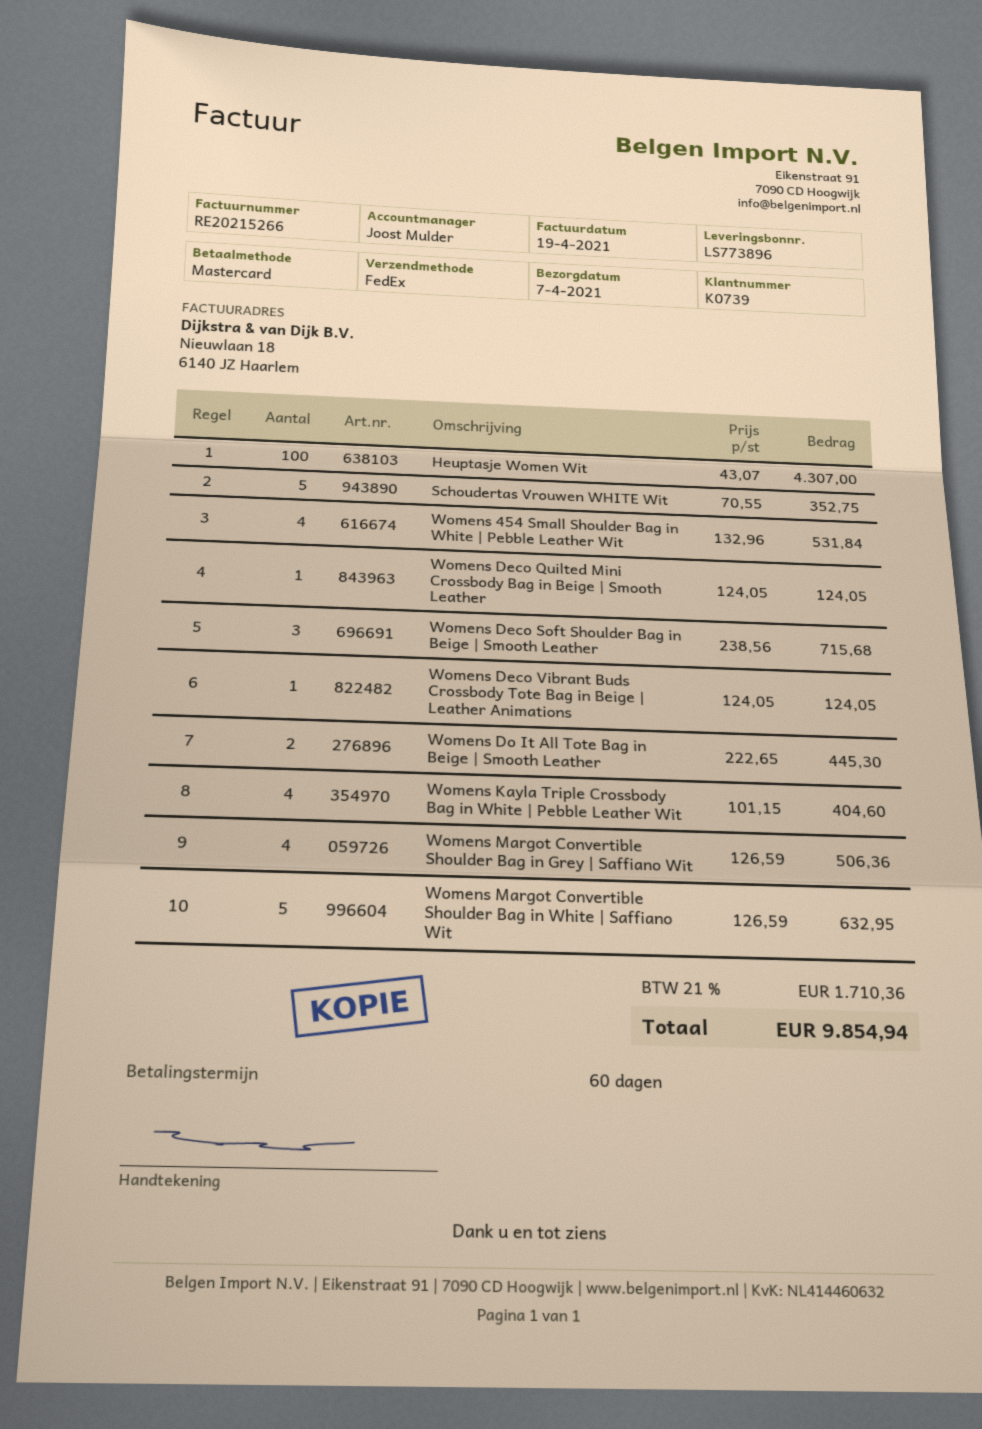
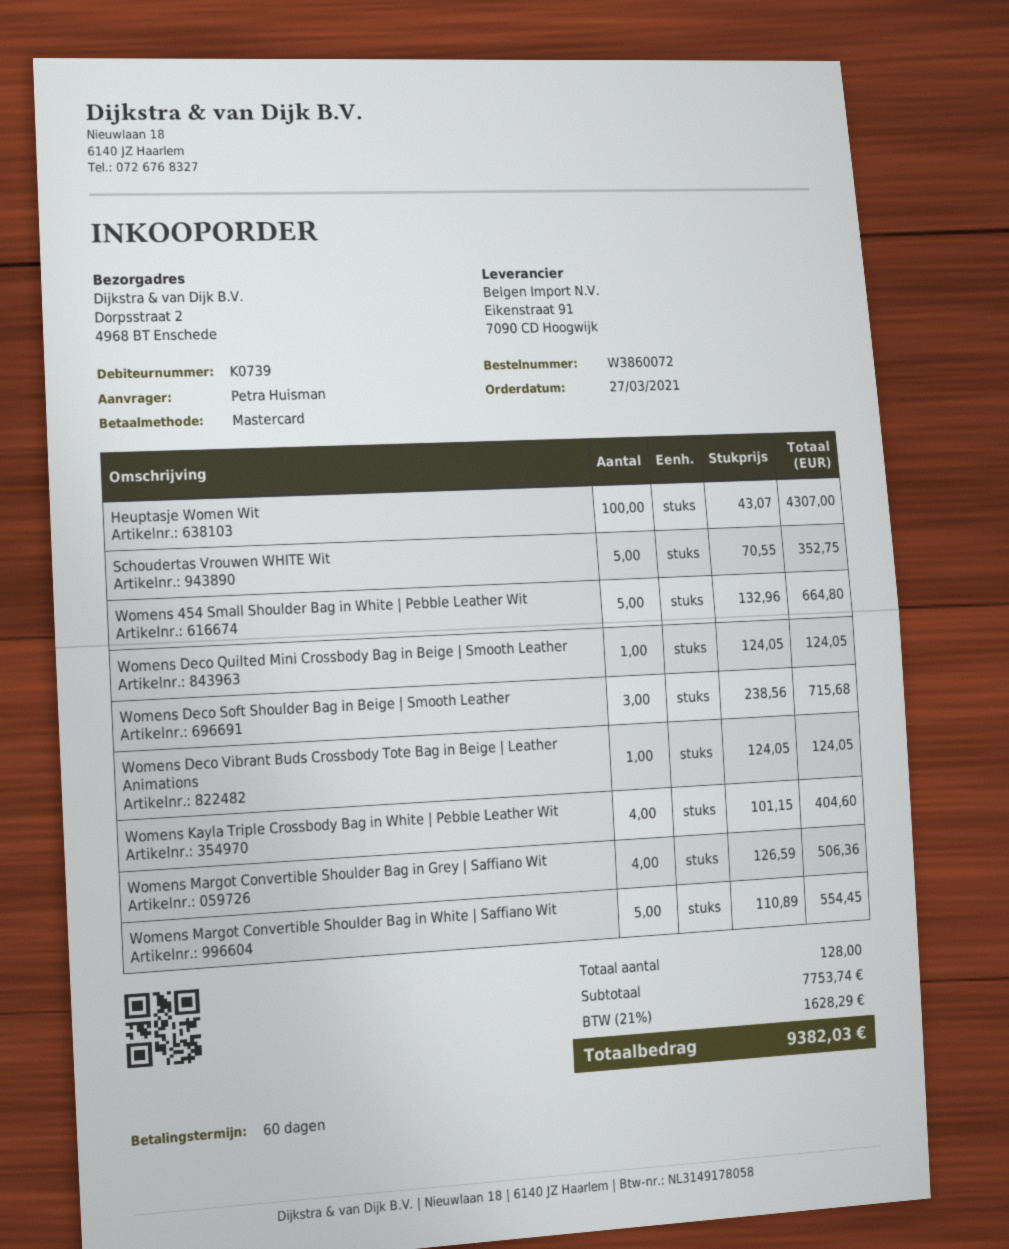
Womens 454 Small Shoulder Bag in White | Pebble Leather Wit: 4 x 132.96 = 531.84 -> 5 x 132.96 = 664.80
Womens Do It All Tote Bag in Beige | Smooth Leather: 2 x 222.65 = 445.30 -> none
Womens Margot Convertible Shoulder Bag in White | Saffiano Wit: 5 x 126.59 = 632.95 -> 5 x 110.89 = 554.45
tax: 21% = 1710.36 -> 21% = 1628.29
total: 9854.94 -> 9382.03

